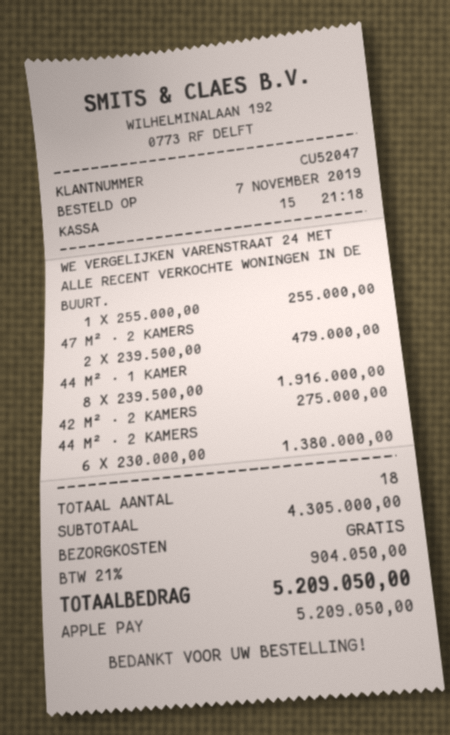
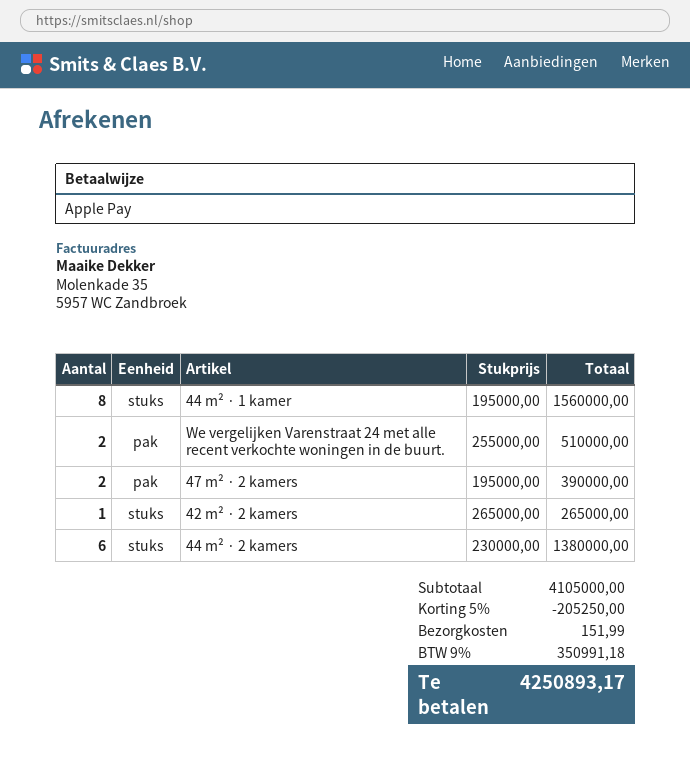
WE VERGELIJKEN VARENSTRAAT 24 MET ALLE RECENT VERKOCHTE WONINGEN IN DE BUURT.: 1 x 255000.00 = 255000.00 -> 2 x 255000.00 = 510000.00
47 M² · 2 KAMERS: 2 x 239500.00 = 479000.00 -> 2 x 195000.00 = 390000.00
44 M² · 1 KAMER: 8 x 239500.00 = 1916000.00 -> 8 x 195000.00 = 1560000.00
42 M² · 2 KAMERS: 1 x 275000.00 = 275000.00 -> 1 x 265000.00 = 265000.00
subtotal: 4305000.00 -> 4105000.00
discount: none -> 5% = 205250.00
shipping: 0.00 -> 151.99
tax: 21% = 904050.00 -> 9% = 350991.18
total: 5209050.00 -> 4250893.17

